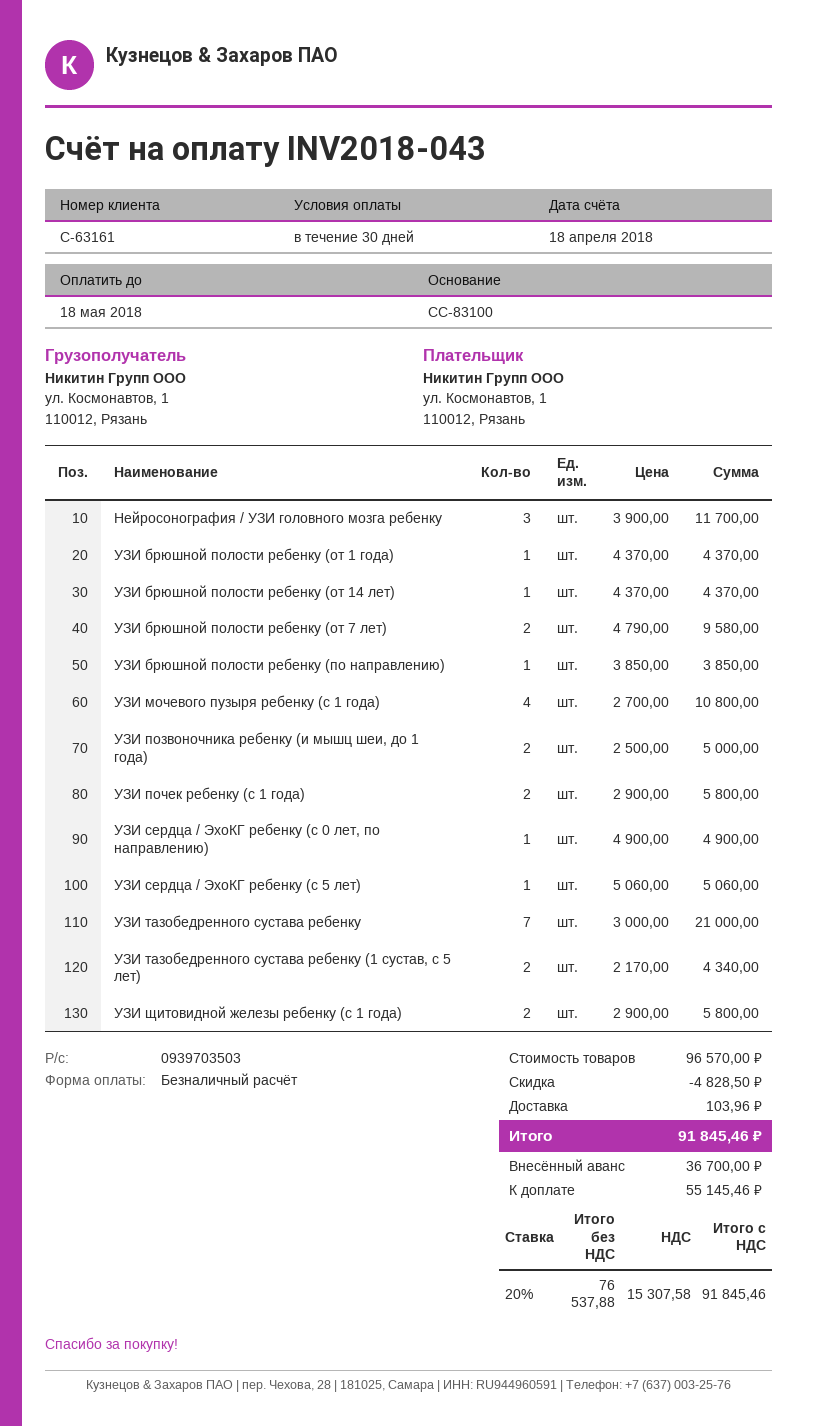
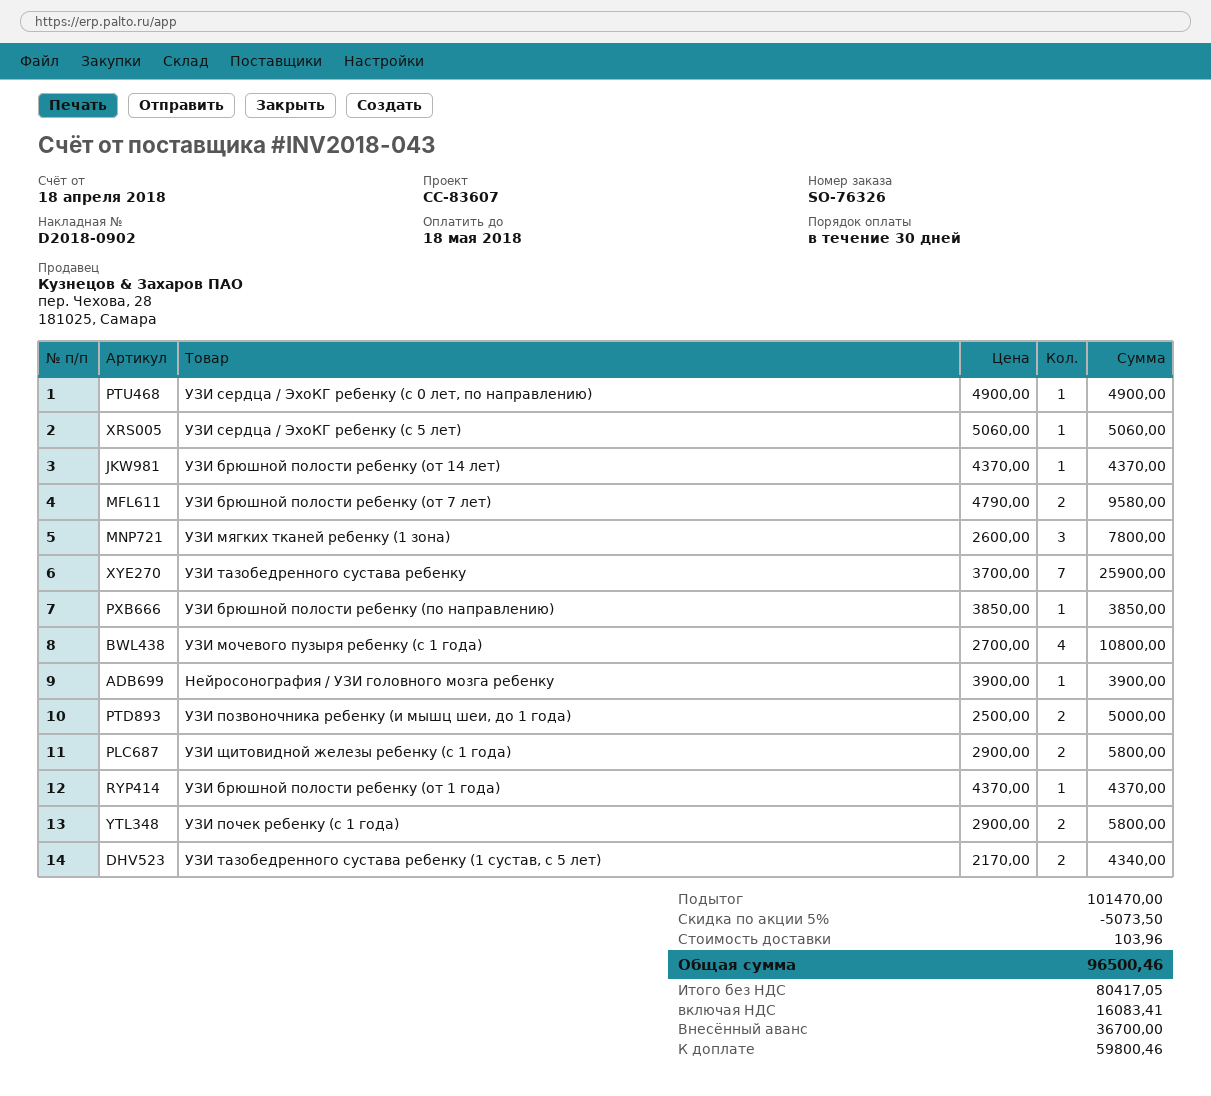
reference: CC-83100 -> CC-83607
Нейросонография / УЗИ головного мозга ребенку: 3 x 3900.00 = 11700.00 -> 1 x 3900.00 = 3900.00
УЗИ тазобедренного сустава ребенку: 7 x 3000.00 = 21000.00 -> 7 x 3700.00 = 25900.00
УЗИ мягких тканей ребенку (1 зона): none -> 3 x 2600.00 = 7800.00
subtotal: 96570.00 -> 101470.00
discount: 4828.50 -> 5073.50
net: 76537.88 -> 80417.05
tax: 15307.58 -> 16083.41
total: 91845.46 -> 96500.46
balance: 55145.46 -> 59800.46

